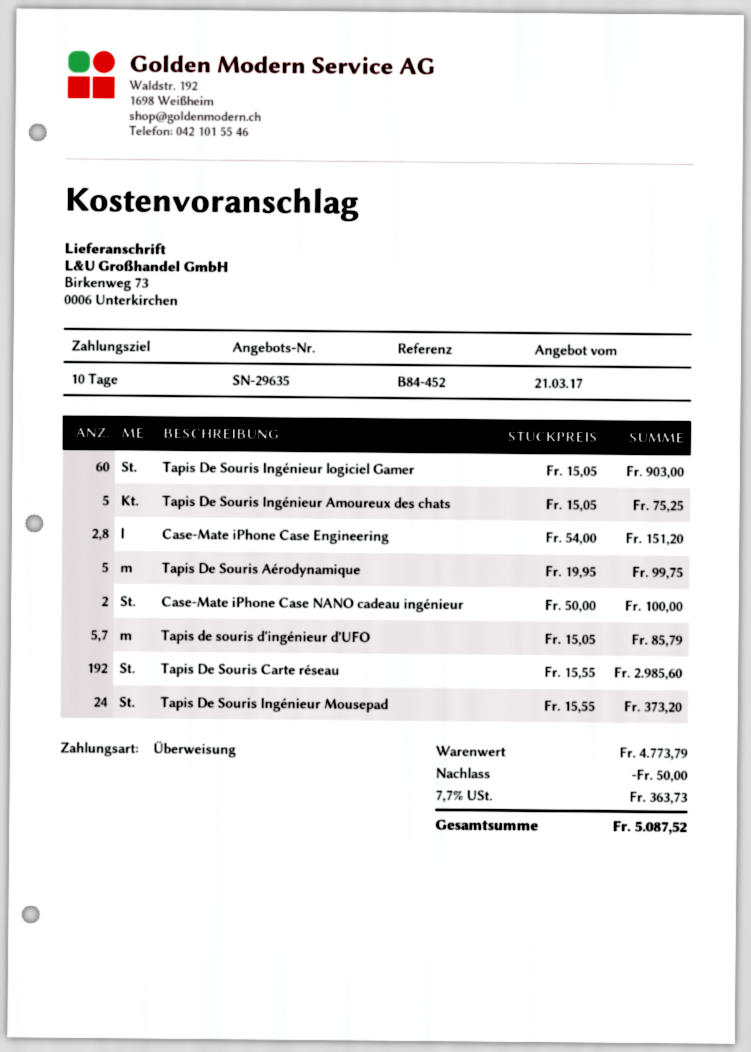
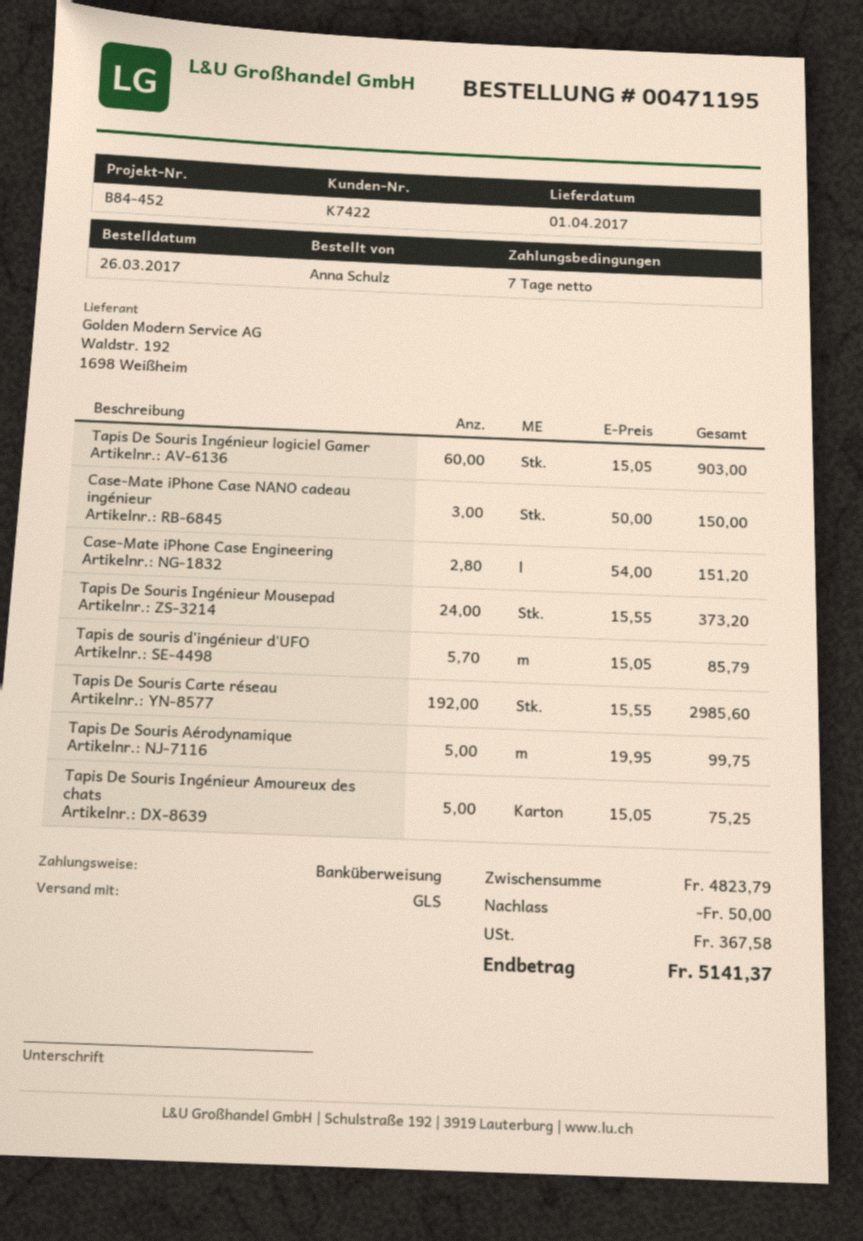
payment terms: 10 days -> 7 days
Case-Mate iPhone Case NANO cadeau ingénieur: 2 x 50.00 = 100.00 -> 3 x 50.00 = 150.00
subtotal: 4773.79 -> 4823.79
tax: 363.73 -> 367.58
total: 5087.52 -> 5141.37

